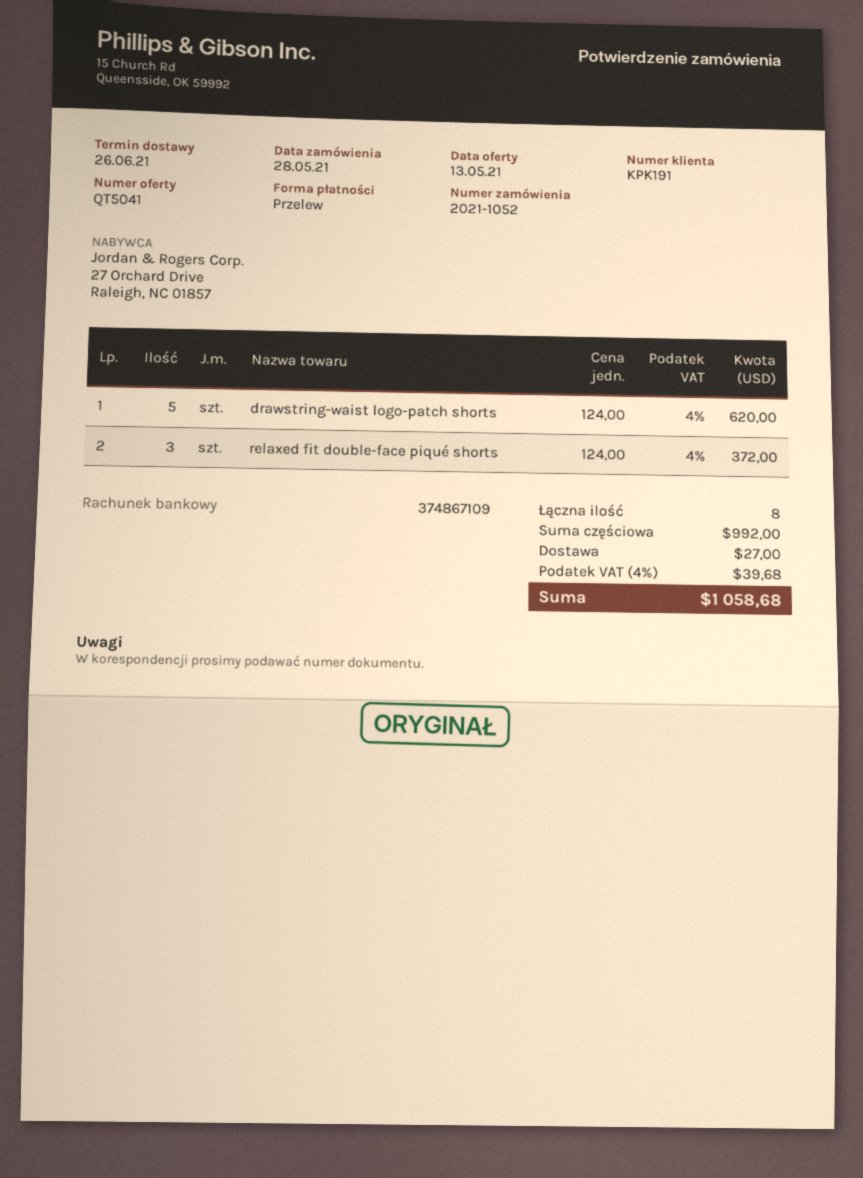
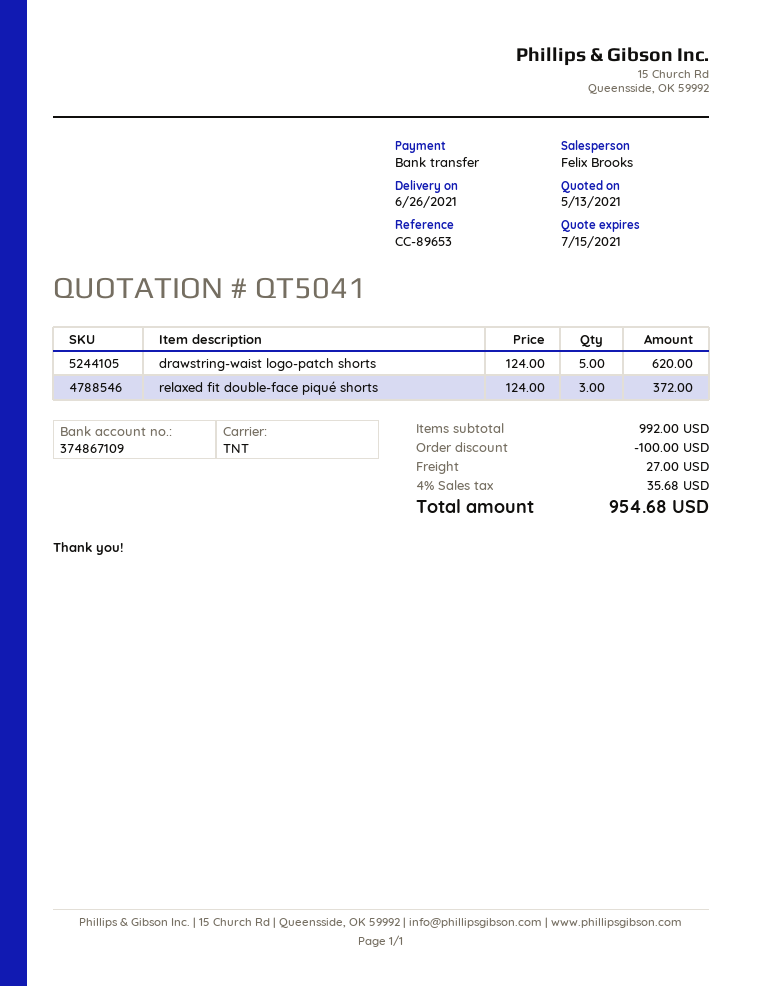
discount: none -> 100.00
tax: 4% = 39.68 -> 4% = 35.68
total: 1058.68 -> 954.68

